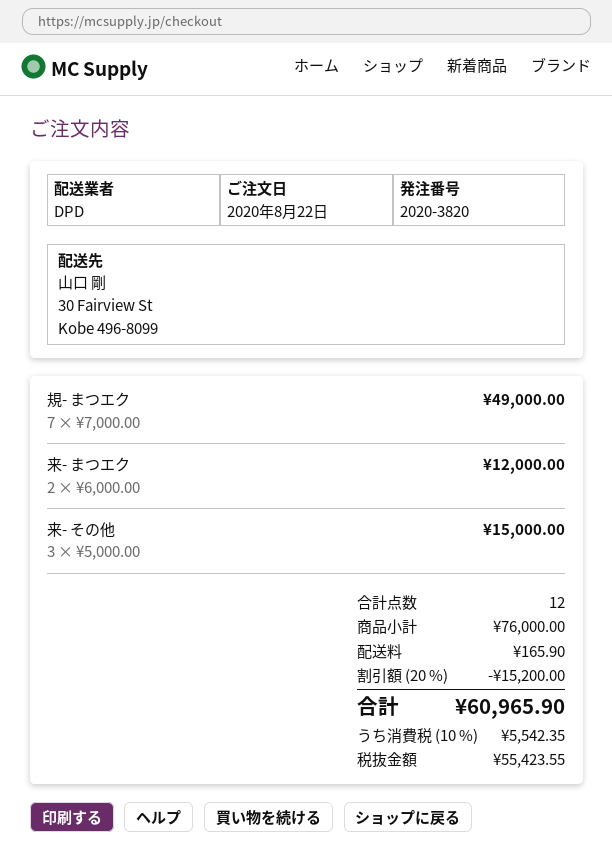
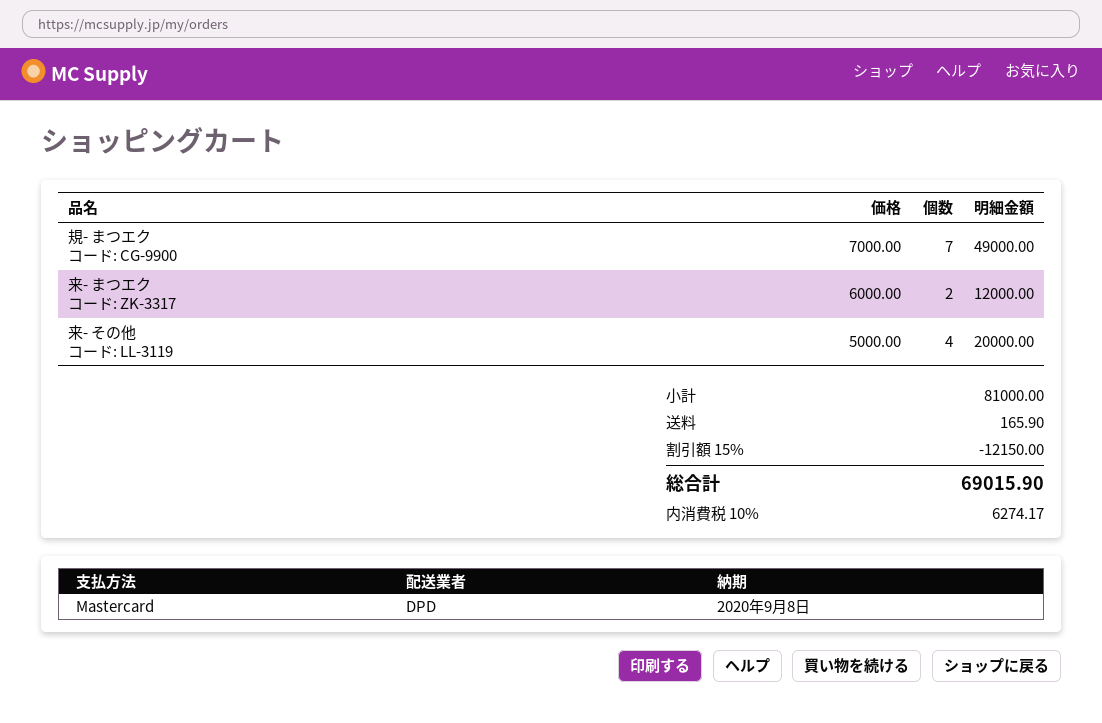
来- その他: 3 x 5000.00 = 15000.00 -> 4 x 5000.00 = 20000.00
subtotal: 76000.00 -> 81000.00
discount: 20% = 15200.00 -> 15% = 12150.00
tax: 10% = 5542.35 -> 10% = 6274.17
total: 60965.90 -> 69015.90

